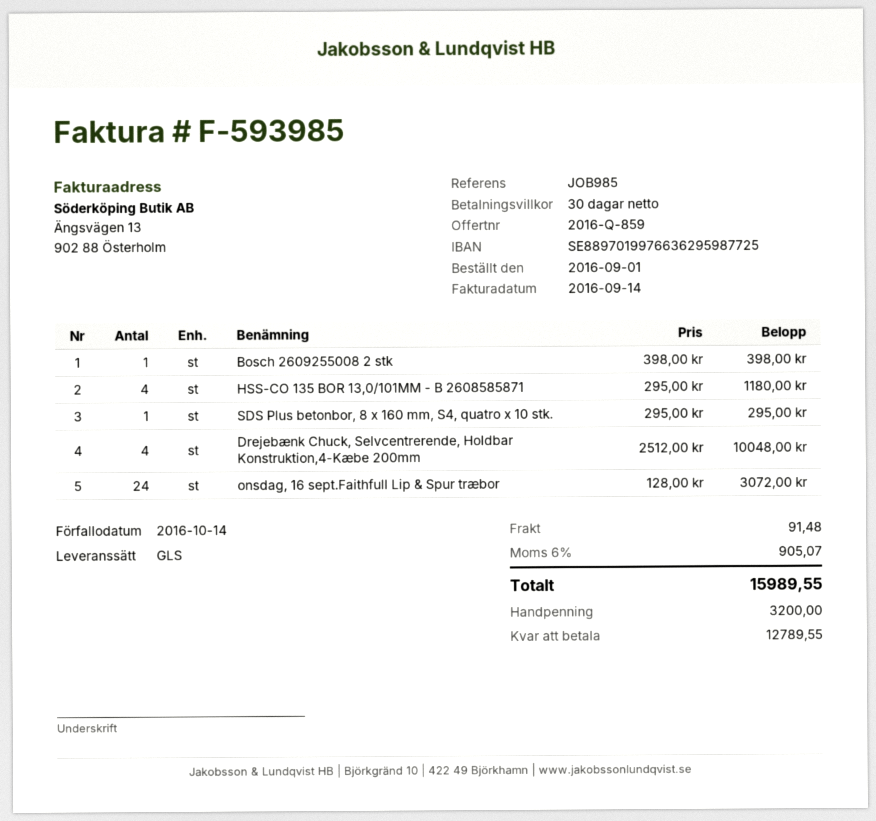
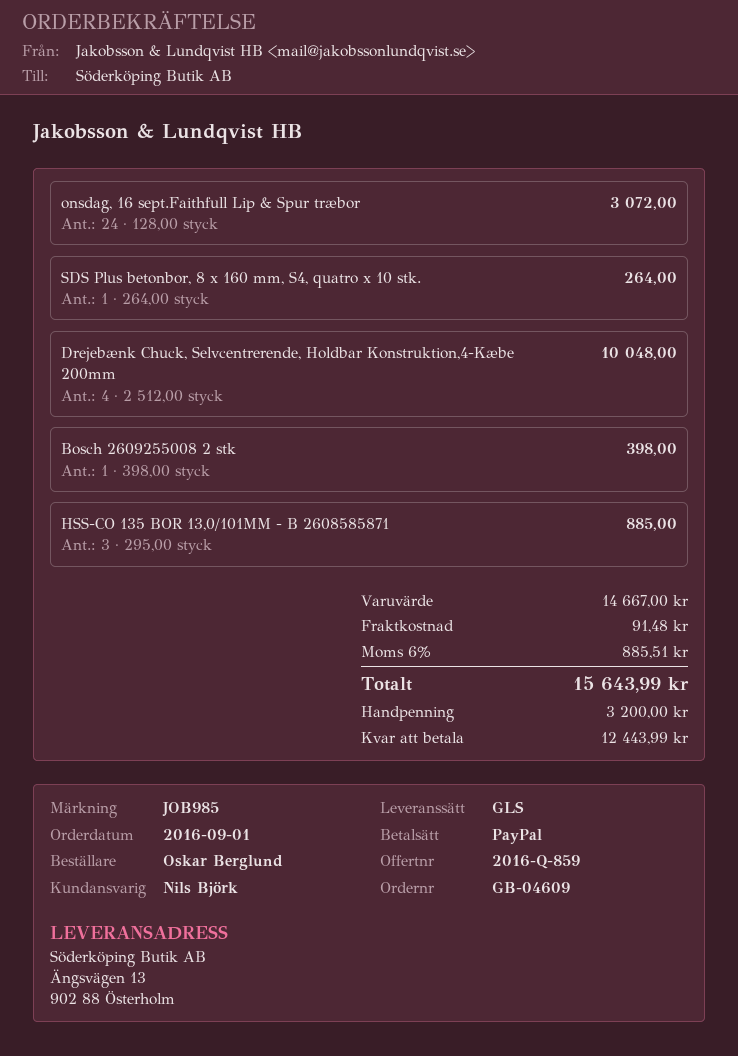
HSS-CO 135 BOR 13,0/101MM - B 2608585871: 4 x 295.00 = 1180.00 -> 3 x 295.00 = 885.00
SDS Plus betonbor, 8 x 160 mm, S4, quatro x 10 stk.: 1 x 295.00 = 295.00 -> 1 x 264.00 = 264.00
tax: 6% = 905.07 -> 6% = 885.51
total: 15989.55 -> 15643.99
balance: 12789.55 -> 12443.99

